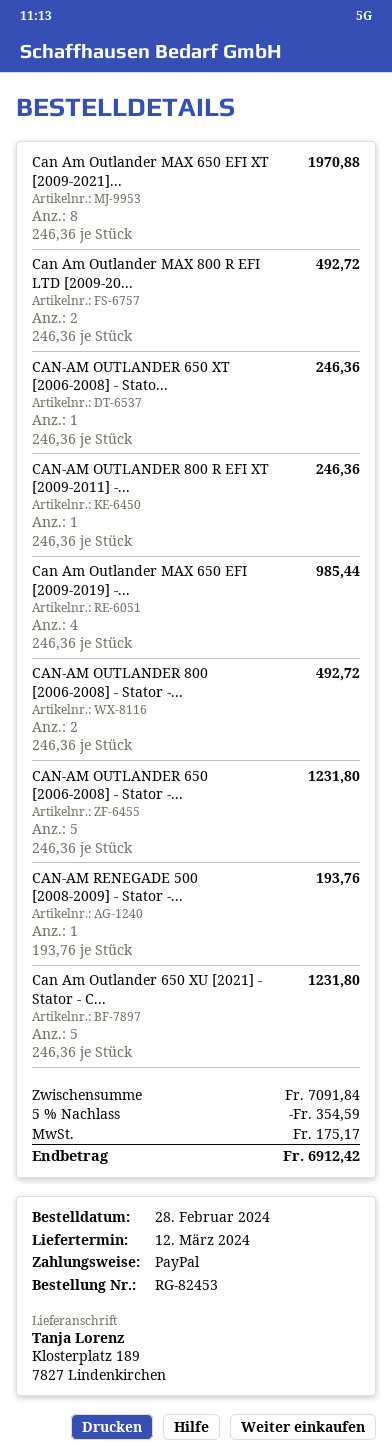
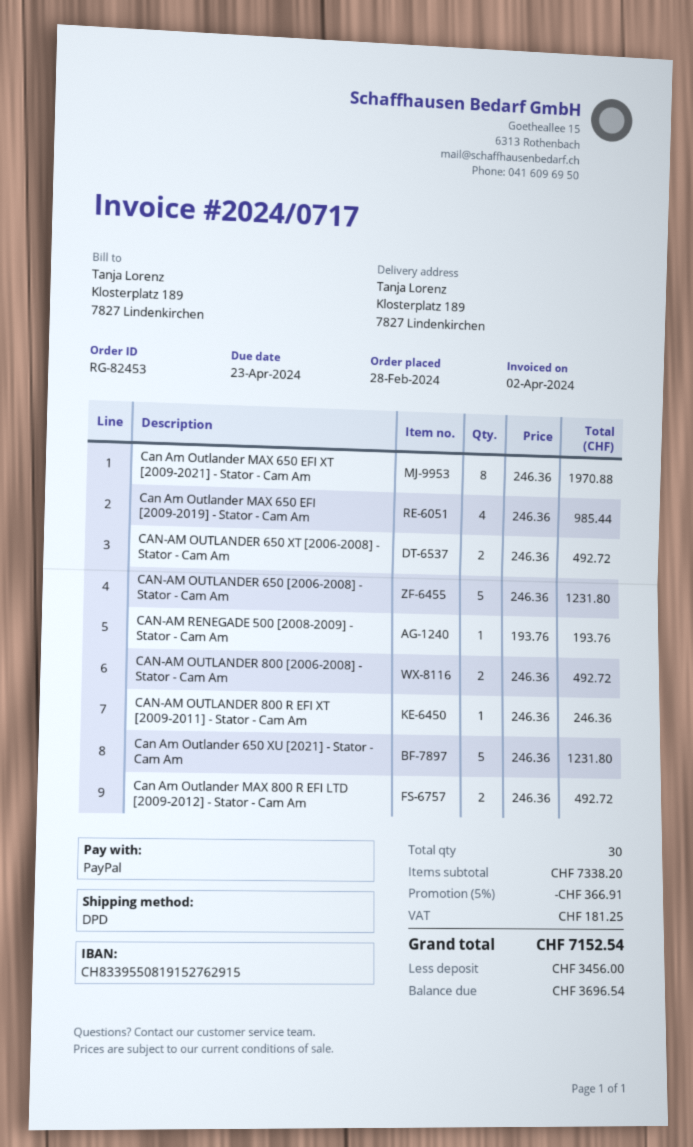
CAN-AM OUTLANDER 650 XT [2006-2008] - Stato...: 1 x 246.36 = 246.36 -> 2 x 246.36 = 492.72
subtotal: 7091.84 -> 7338.20
discount: 5% = 354.59 -> 5% = 366.91
tax: 175.17 -> 181.25
total: 6912.42 -> 7152.54

